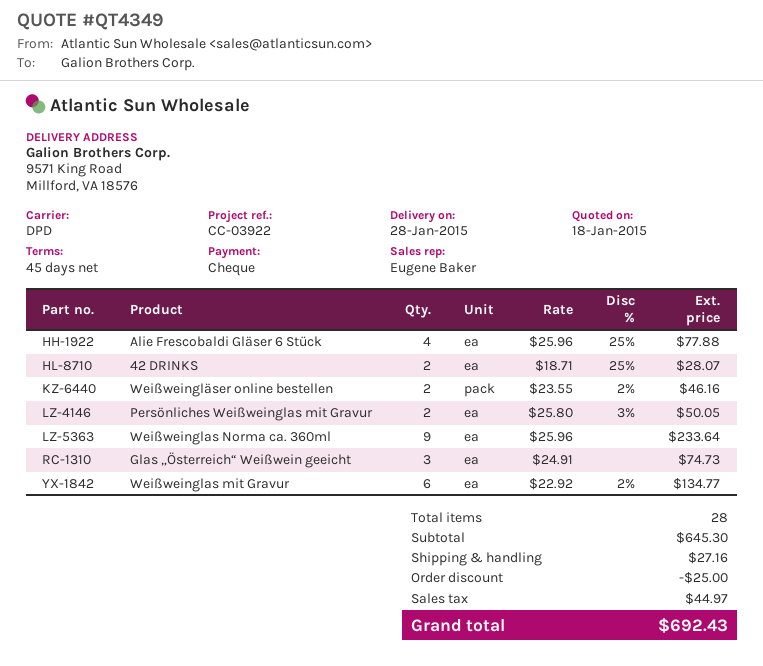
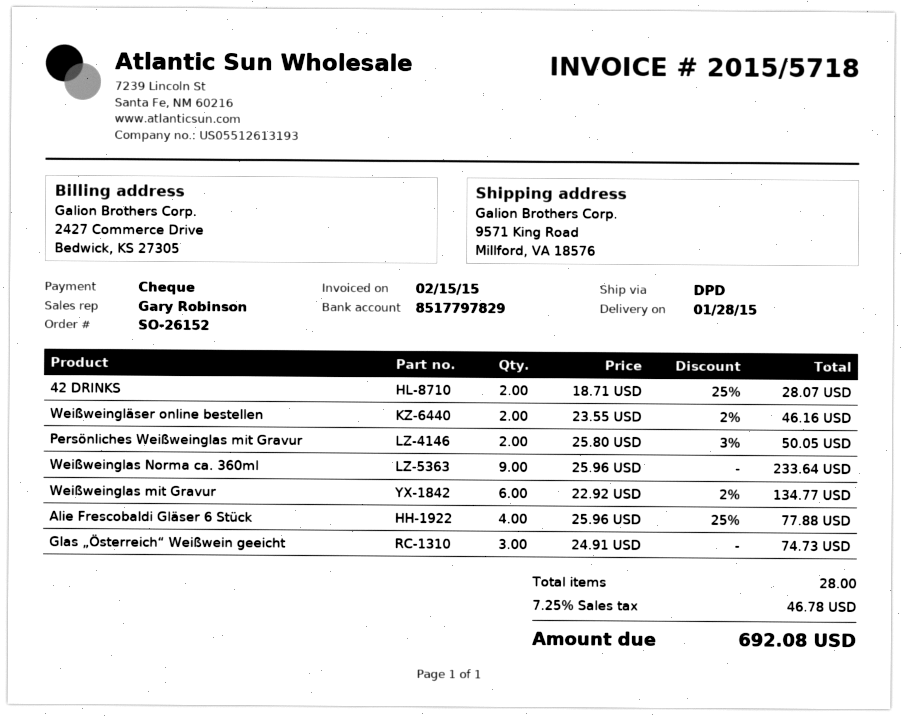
sales rep: Eugene Baker -> Gary Robinson
discount: 25.00 -> none
shipping: 27.16 -> none
tax: 44.97 -> 46.78
total: 692.43 -> 692.08

